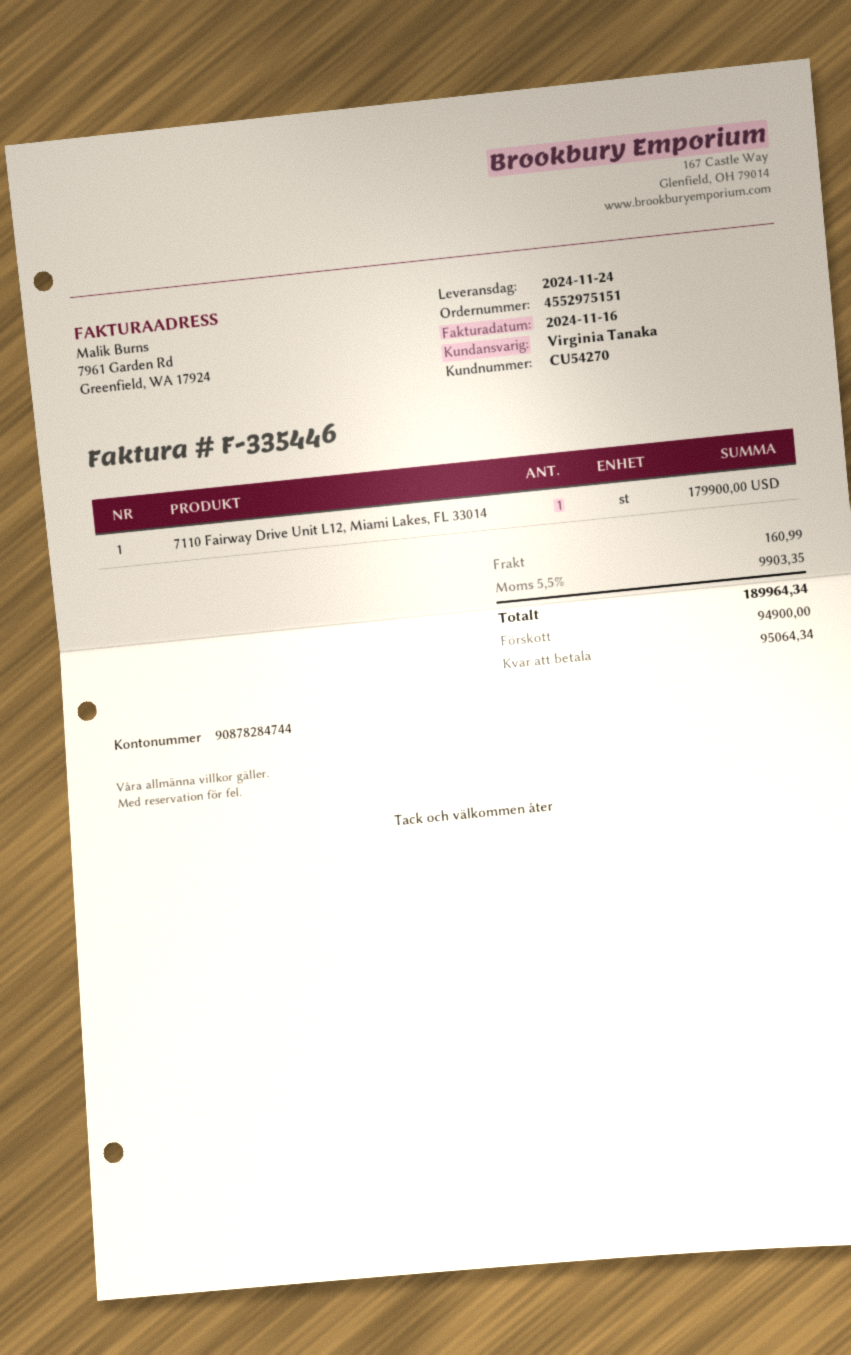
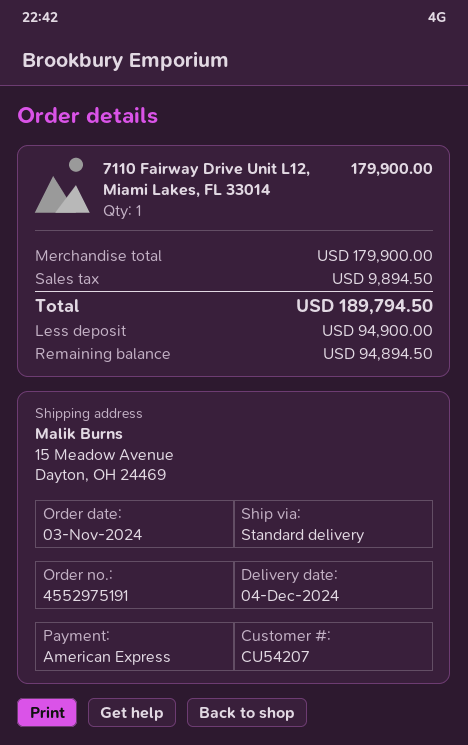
order number: 4552975151 -> 4552975191
delivery date: 2024-11-24 -> 2024-12-04
customer number: CU54270 -> CU54207
shipping: 160.99 -> none
tax: 9903.35 -> 9894.50
total: 189964.34 -> 189794.50
balance: 95064.34 -> 94894.50

